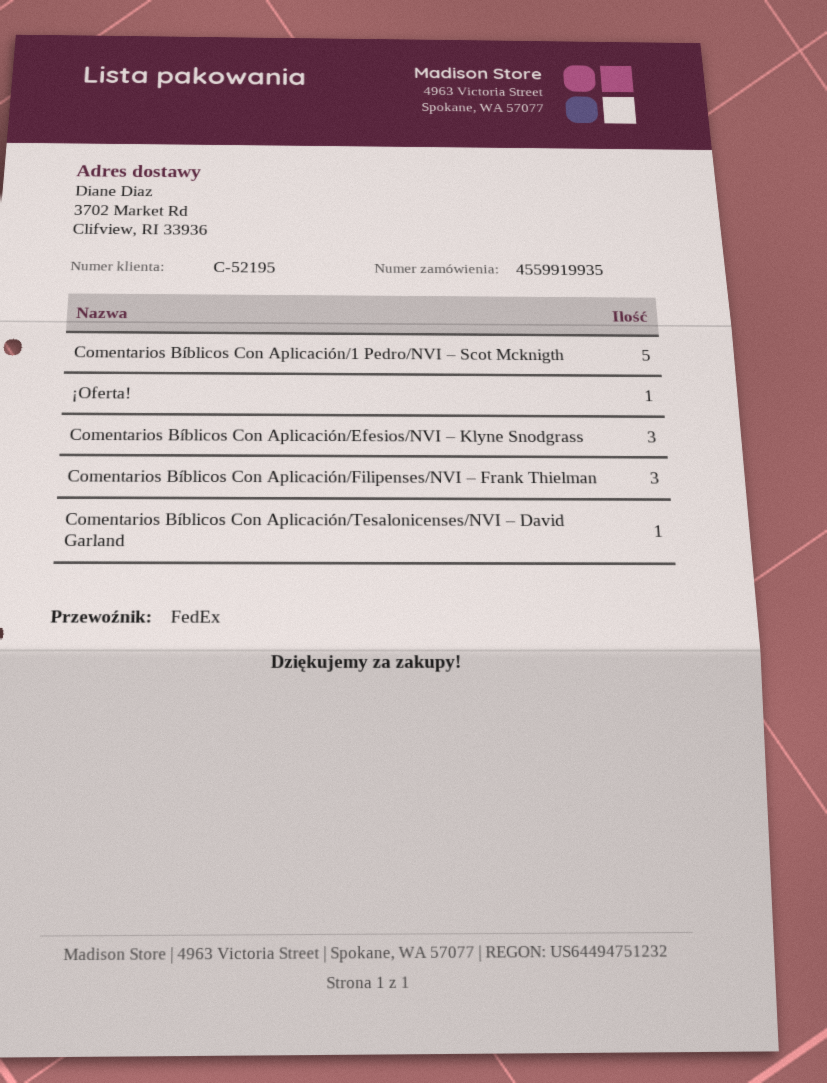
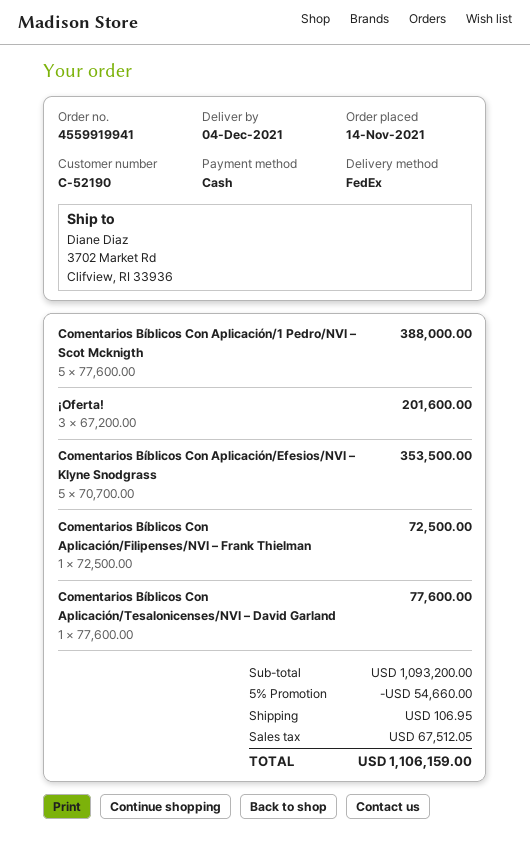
order number: 4559919935 -> 4559919941
customer number: C-52195 -> C-52190
¡Oferta!: 1 -> 3
Comentarios Bíblicos Con Aplicación/Efesios/NVI – Klyne Snodgrass: 3 -> 5
Comentarios Bíblicos Con Aplicación/Filipenses/NVI – Frank Thielman: 3 -> 1

